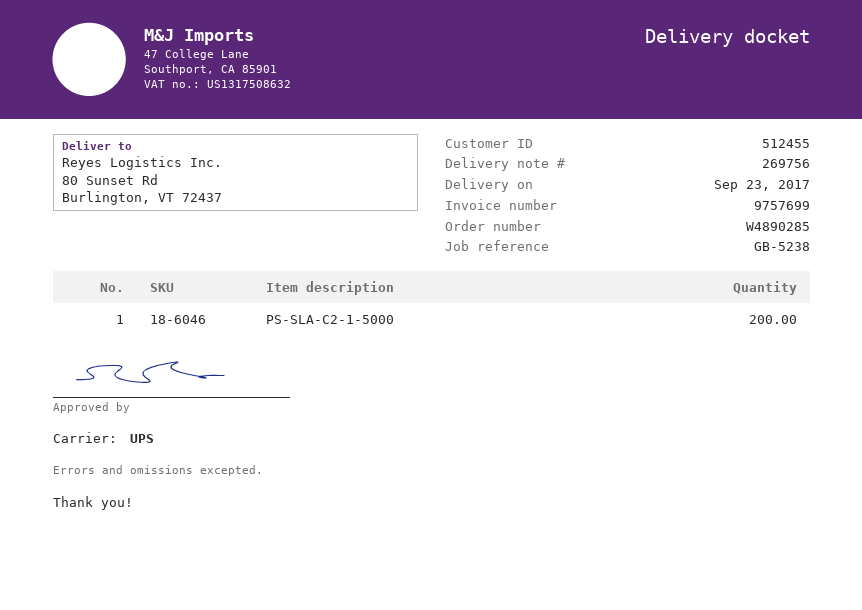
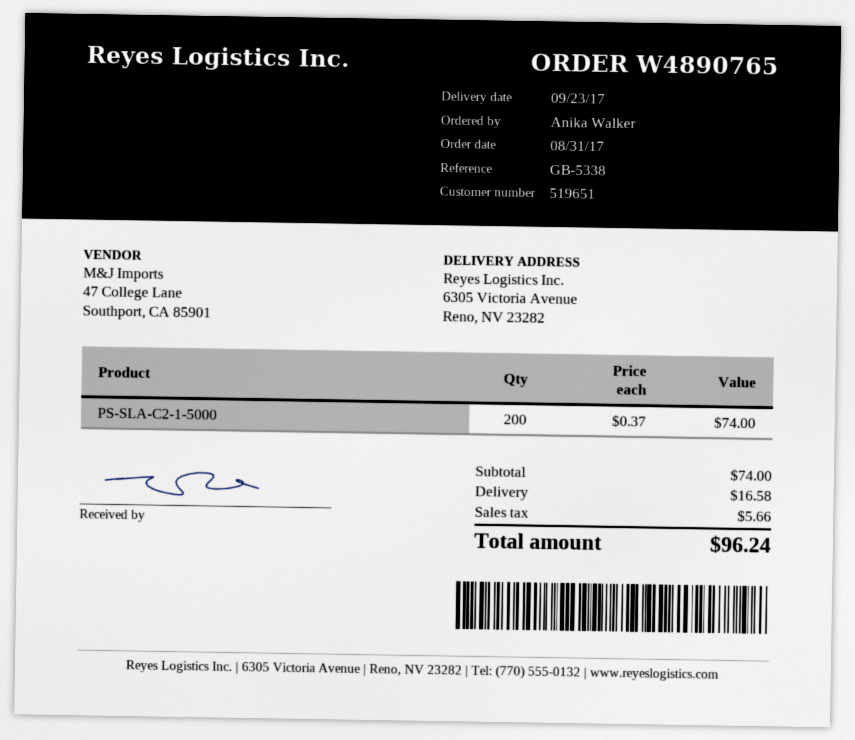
order number: W4890285 -> W4890765
customer number: 512455 -> 519651
reference: GB-5238 -> GB-5338
ship to: 80 Sunset Rd, Burlington, VT 72437 -> 6305 Victoria Avenue, Reno, NV 23282

